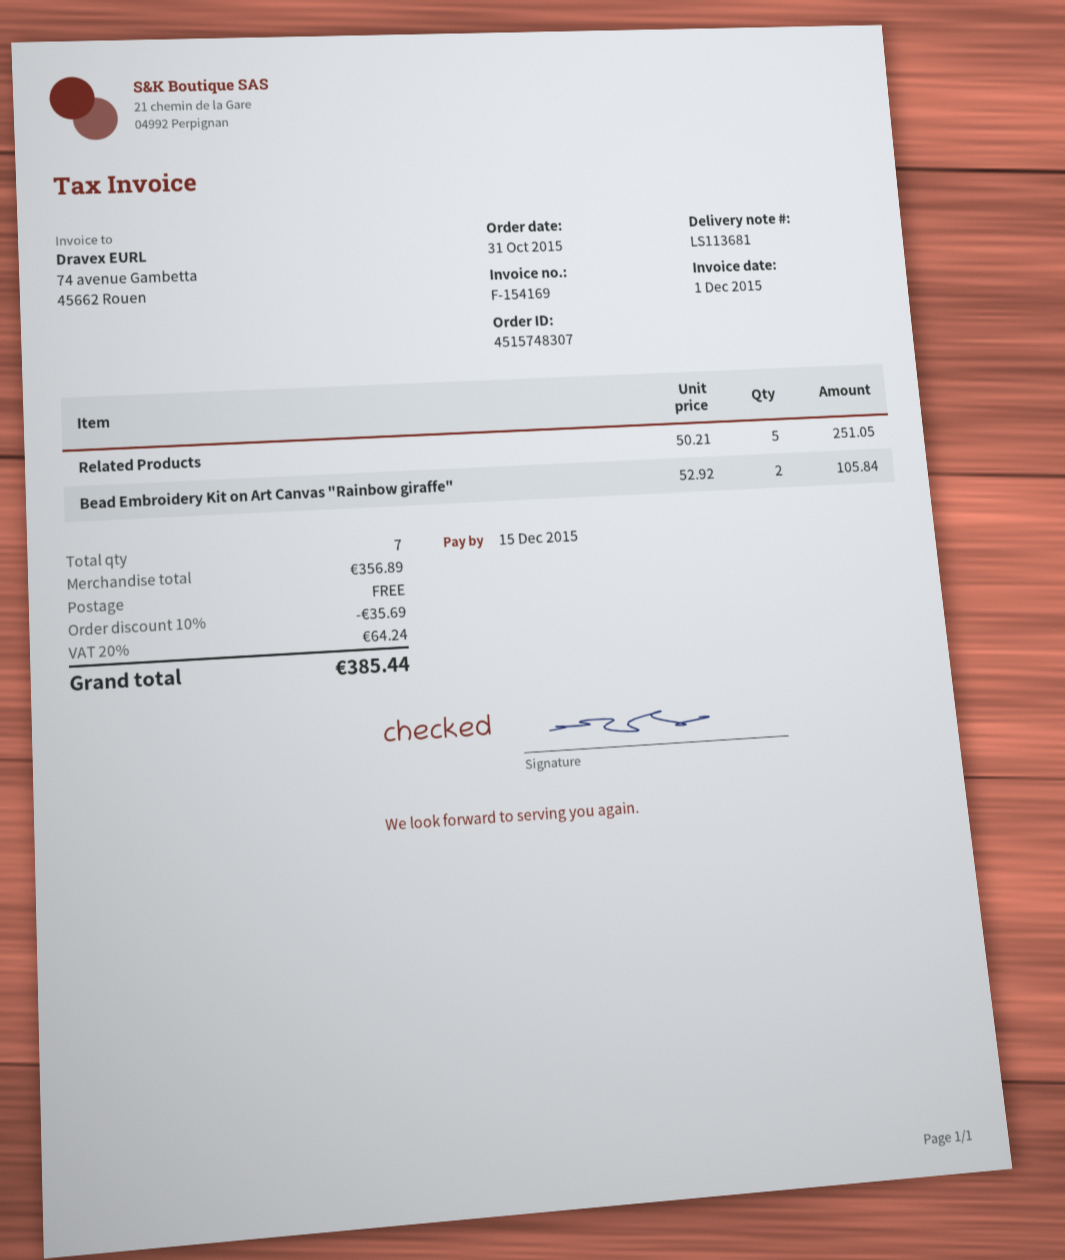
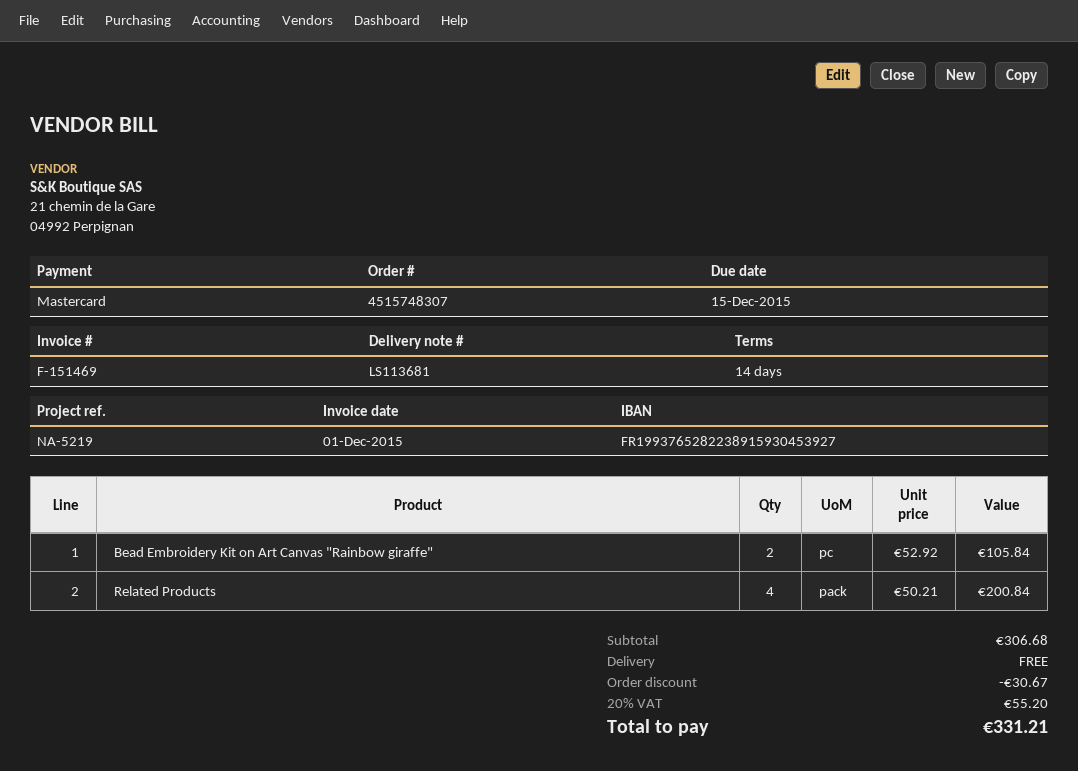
invoice number: F-154169 -> F-151469
Related Products: 5 x 50.21 = 251.05 -> 4 x 50.21 = 200.84
subtotal: 356.89 -> 306.68
discount: 35.69 -> 30.67
tax: 20% = 64.24 -> 20% = 55.20
total: 385.44 -> 331.21

